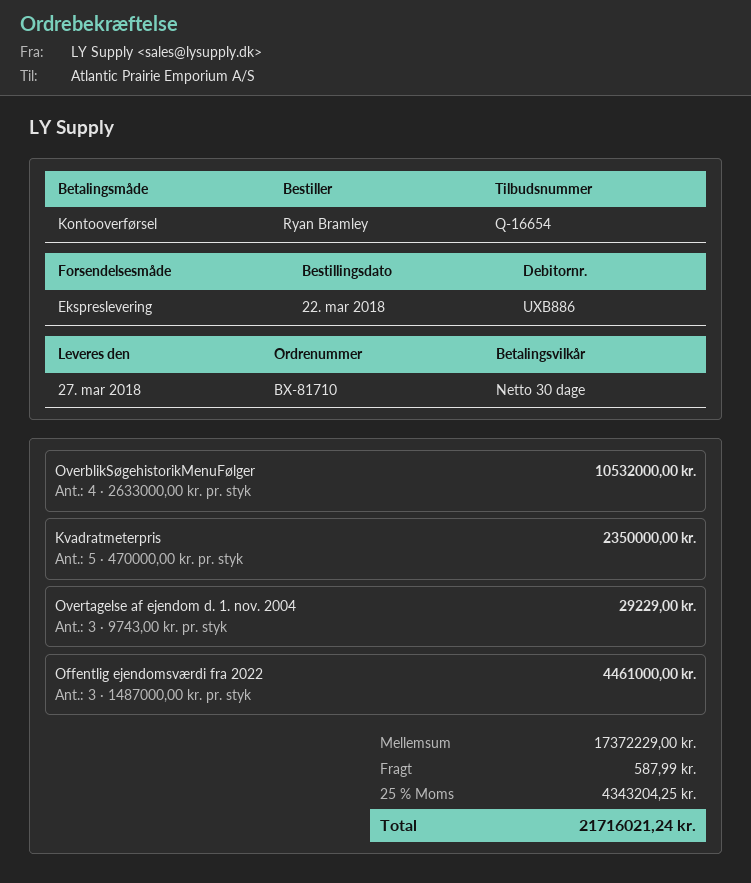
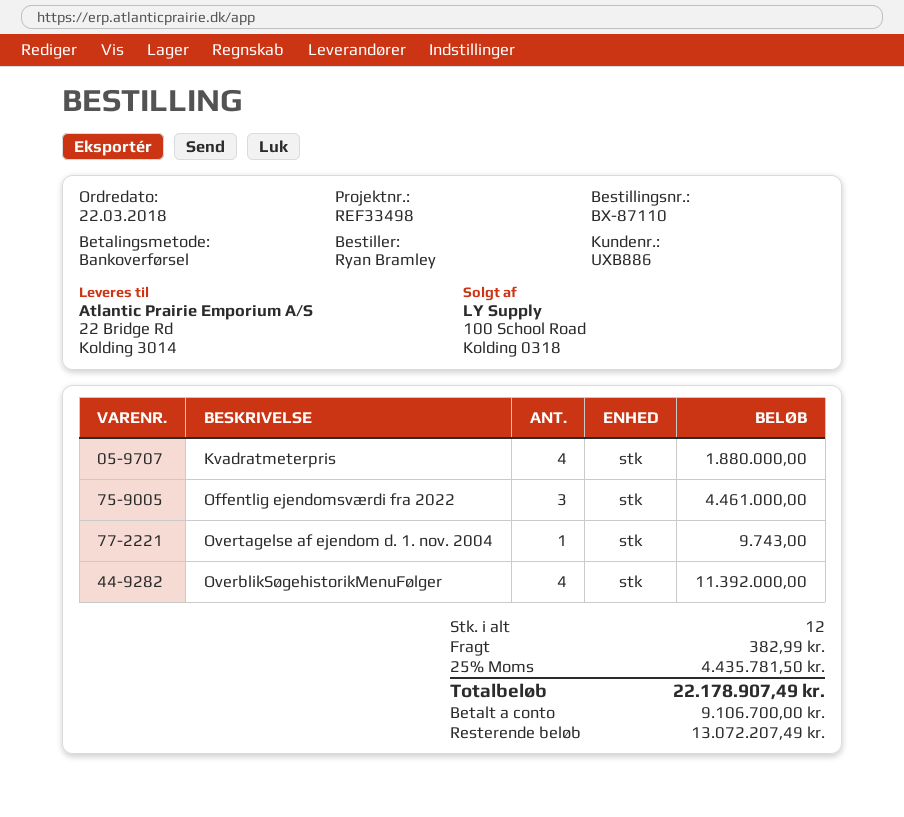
order number: BX-81710 -> BX-87110
OverblikSøgehistorikMenuFølger: 4 for 10532000.00 -> 4 for 11392000.00
Kvadratmeterpris: 5 for 2350000.00 -> 4 for 1880000.00
Overtagelse af ejendom d. 1. nov. 2004: 3 for 29229.00 -> 1 for 9743.00
shipping: 587.99 -> 382.99
tax: 25% = 4343204.25 -> 25% = 4435781.50
total: 21716021.24 -> 22178907.49

